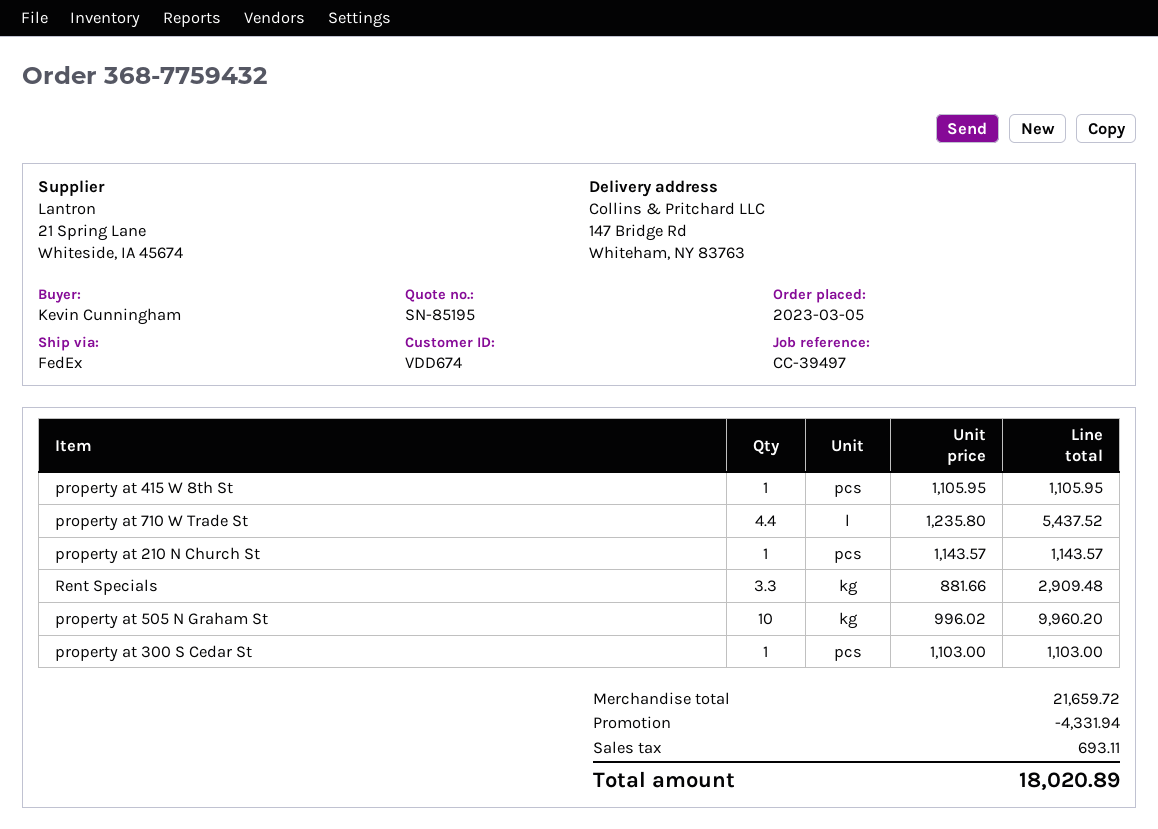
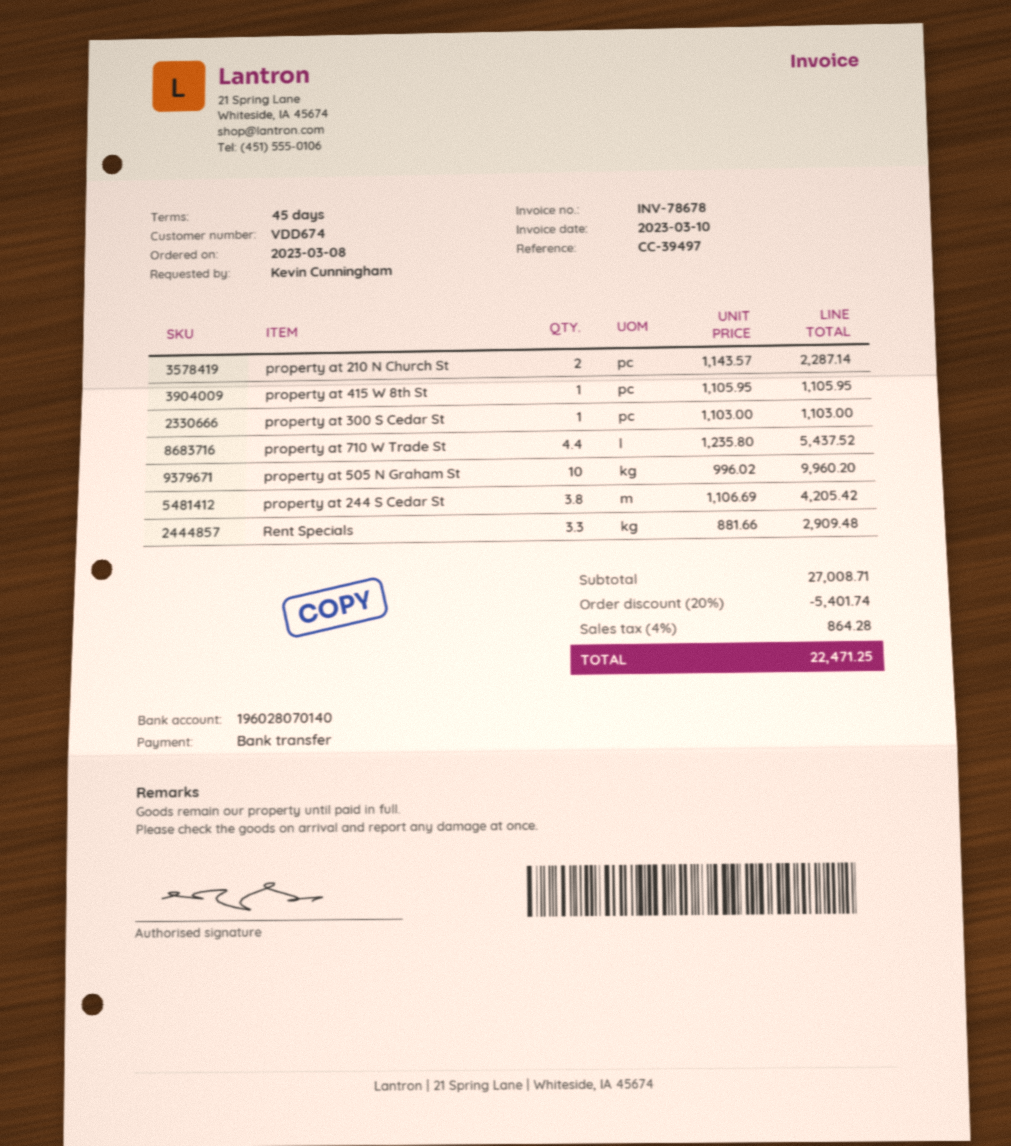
order date: 2023-03-05 -> 2023-03-08
property at 210 N Church St: 1 x 1143.57 = 1143.57 -> 2 x 1143.57 = 2287.14
property at 244 S Cedar St: none -> 3.8 x 1106.69 = 4205.42
subtotal: 21659.72 -> 27008.71
discount: 4331.94 -> 5401.74
tax: 693.11 -> 864.28
total: 18020.89 -> 22471.25

